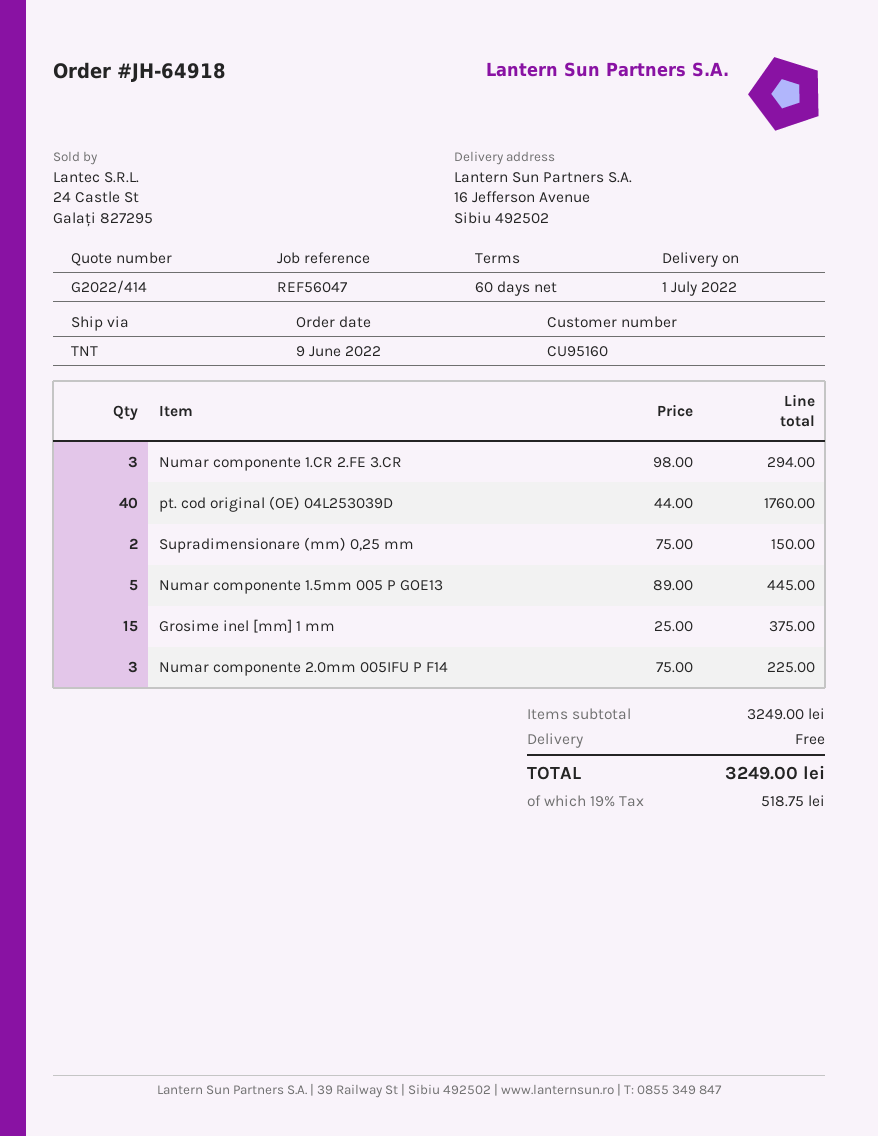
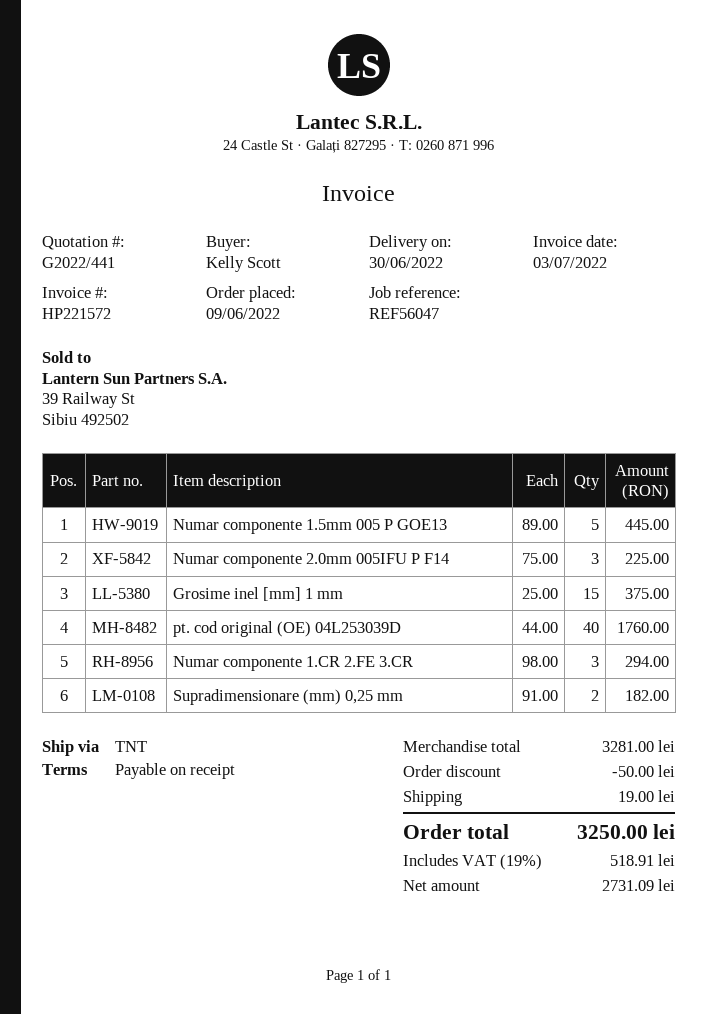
quote number: G2022/414 -> G2022/441
delivery date: 2022-07-01 -> 2022-06-30
payment terms: 60 days -> on receipt
Supradimensionare (mm) 0,25 mm: 2 x 75.00 = 150.00 -> 2 x 91.00 = 182.00
subtotal: 3249.00 -> 3281.00
discount: none -> 50.00
shipping: 0.00 -> 19.00
tax: 19% = 518.75 -> 19% = 518.91
total: 3249.00 -> 3250.00

